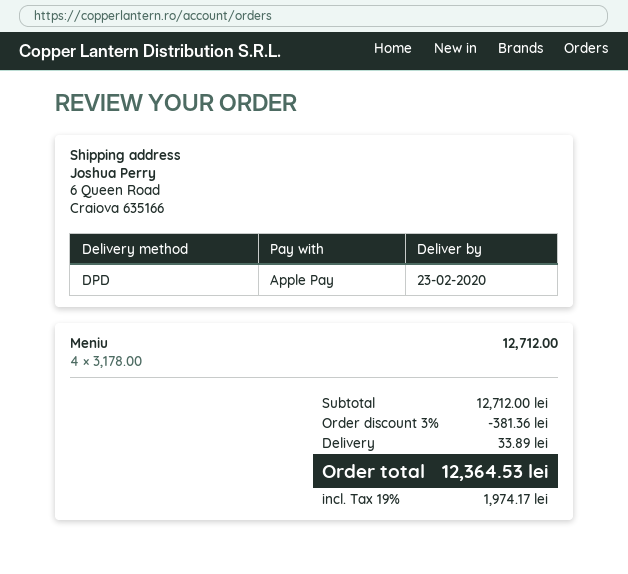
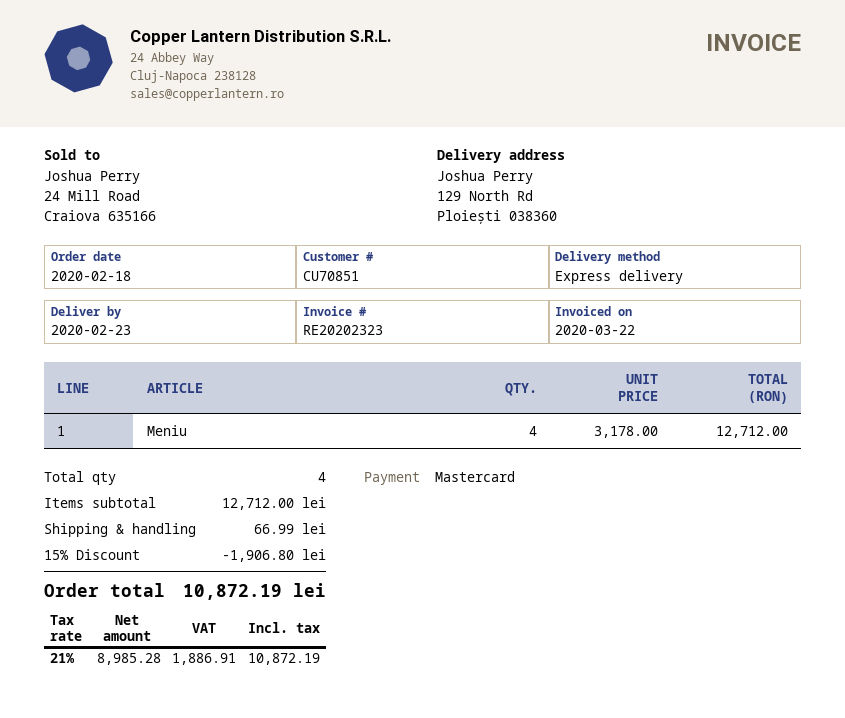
payment method: Apple Pay -> Mastercard
shipping method: DPD -> express
ship to: 6 Queen Road, Craiova 635166 -> 129 North Rd, Ploiești 038360
discount: 3% = 381.36 -> 15% = 1906.80
shipping: 33.89 -> 66.99
tax: 19% = 1974.17 -> 21% = 1886.91
total: 12364.53 -> 10872.19

